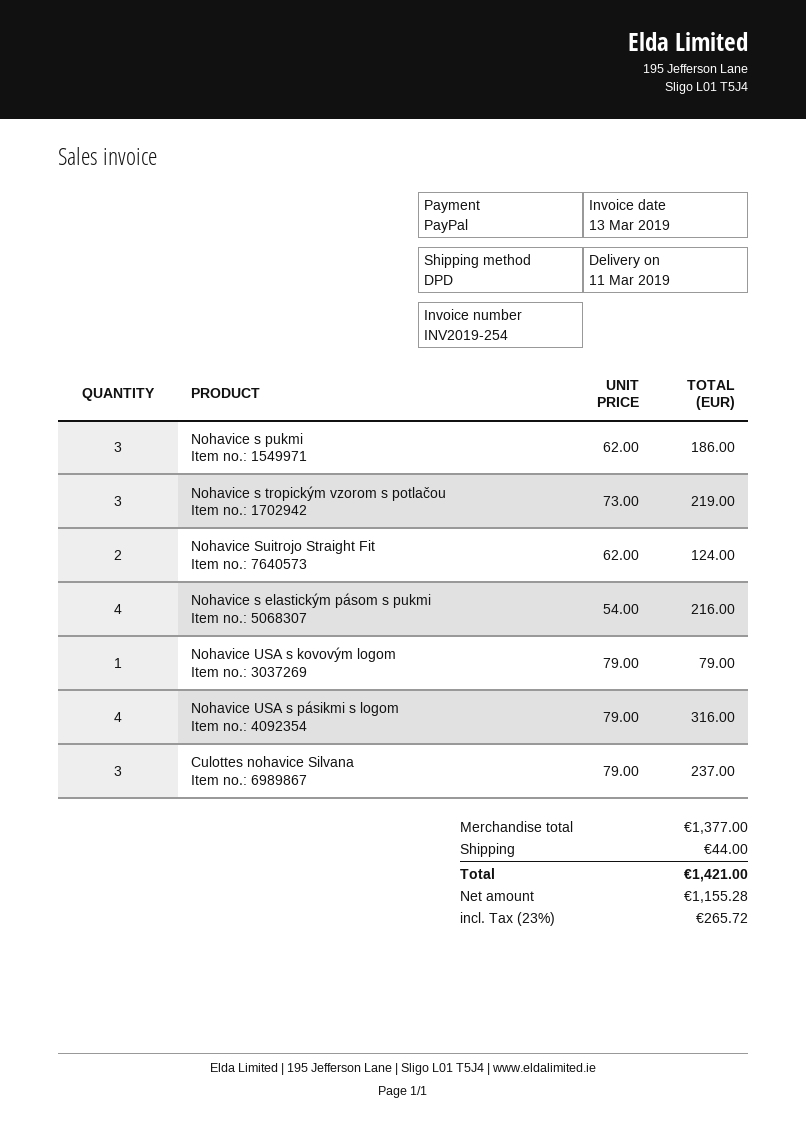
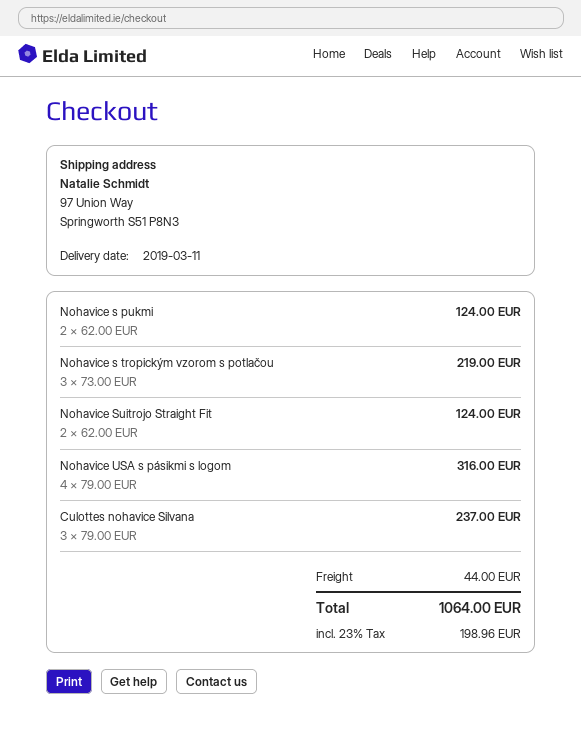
Nohavice s pukmi: 3 x 62.00 = 186.00 -> 2 x 62.00 = 124.00
Nohavice s elastickým pásom s pukmi: 4 x 54.00 = 216.00 -> none
Nohavice USA s kovovým logom: 1 x 79.00 = 79.00 -> none
tax: 23% = 265.72 -> 23% = 198.96
total: 1421.00 -> 1064.00

